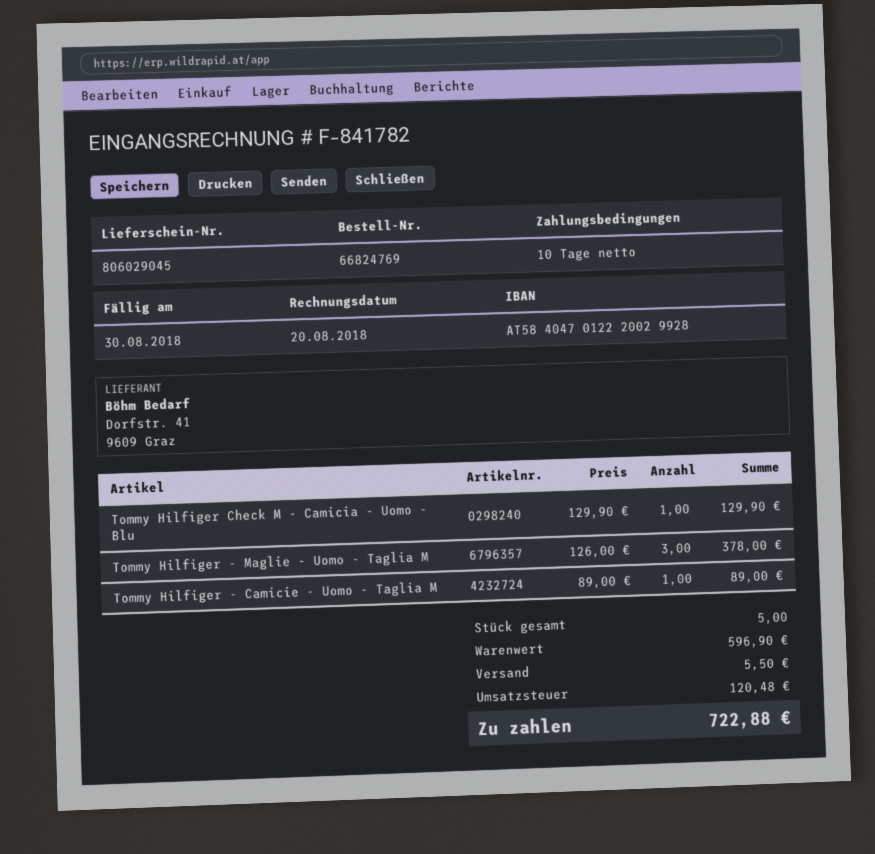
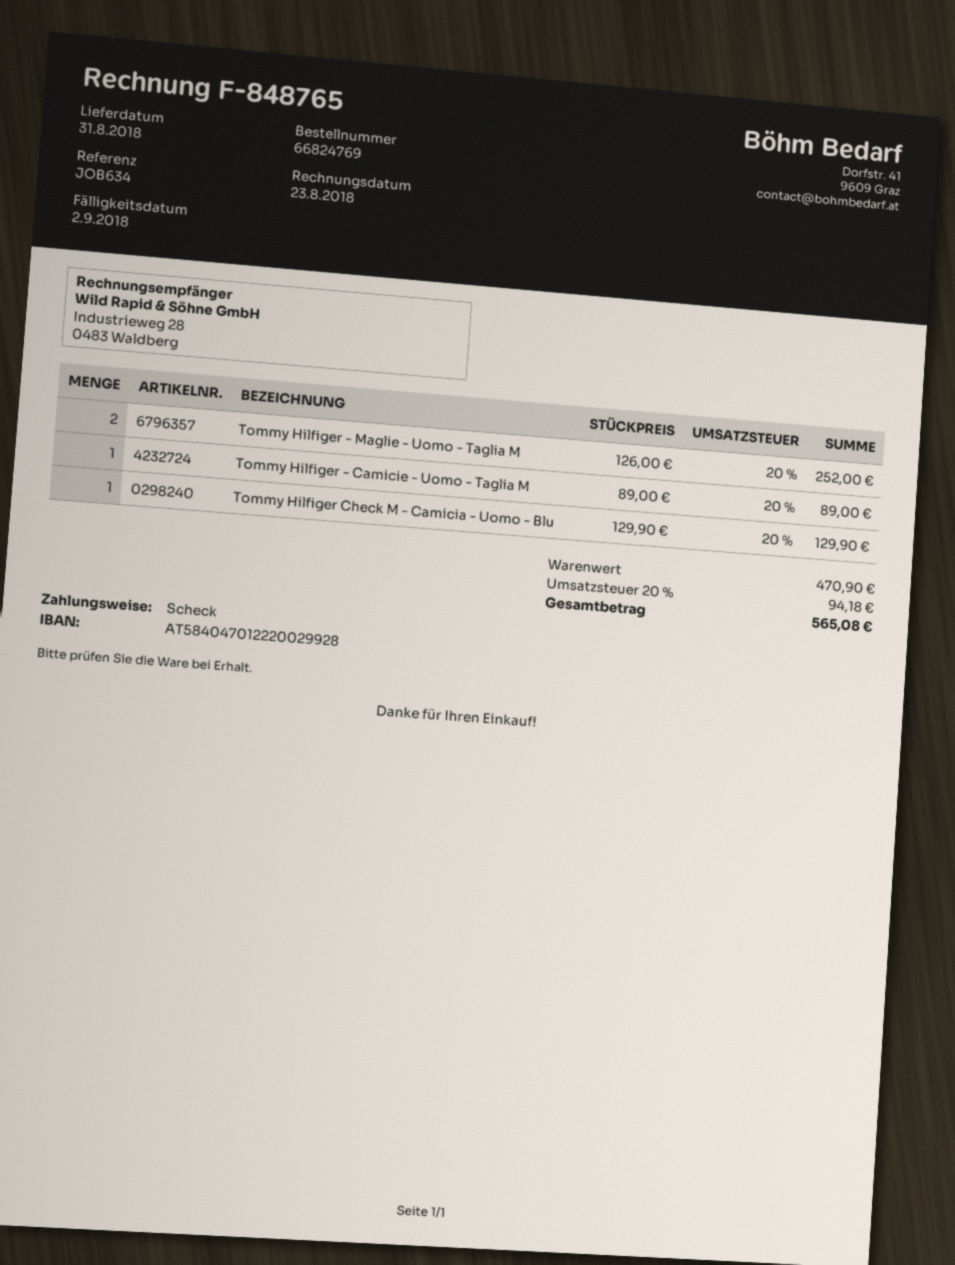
invoice number: F-841782 -> F-848765
invoice date: 2018-08-20 -> 2018-08-23
due date: 2018-08-30 -> 2018-09-02
Tommy Hilfiger - Maglie - Uomo - Taglia M: 3 x 126.00 = 378.00 -> 2 x 126.00 = 252.00
subtotal: 596.90 -> 470.90
shipping: 5.50 -> none
tax: 120.48 -> 94.18
total: 722.88 -> 565.08

